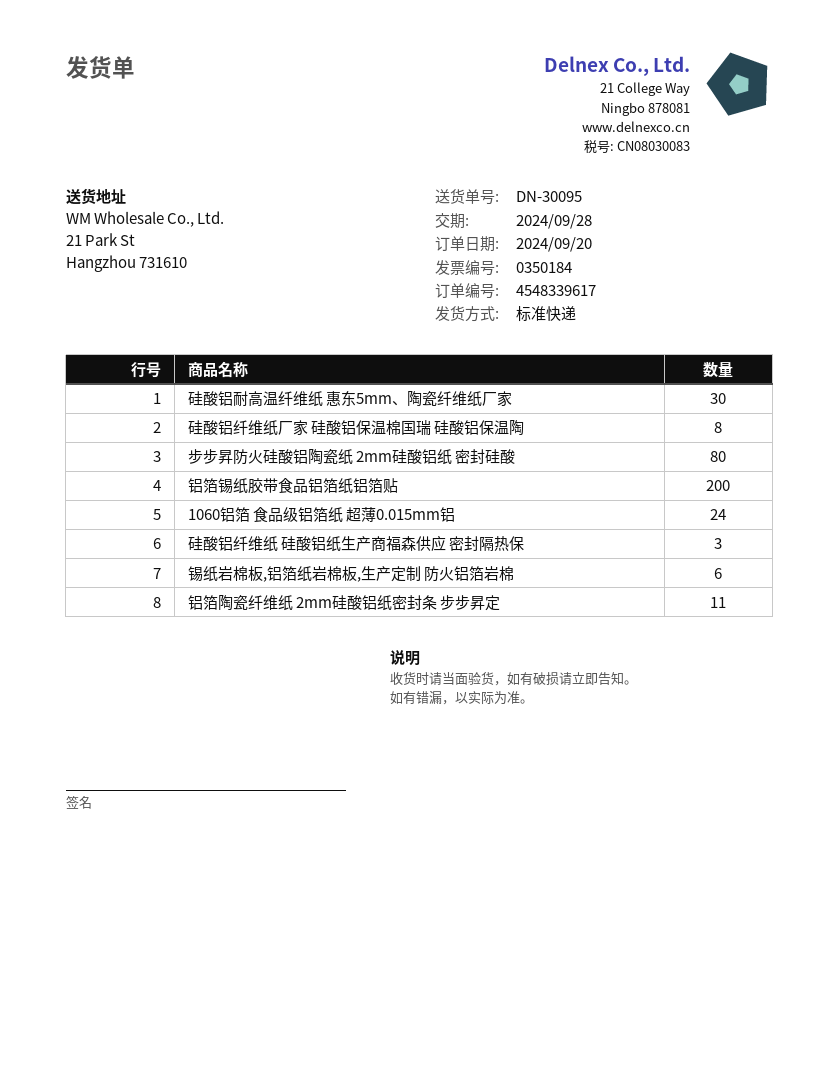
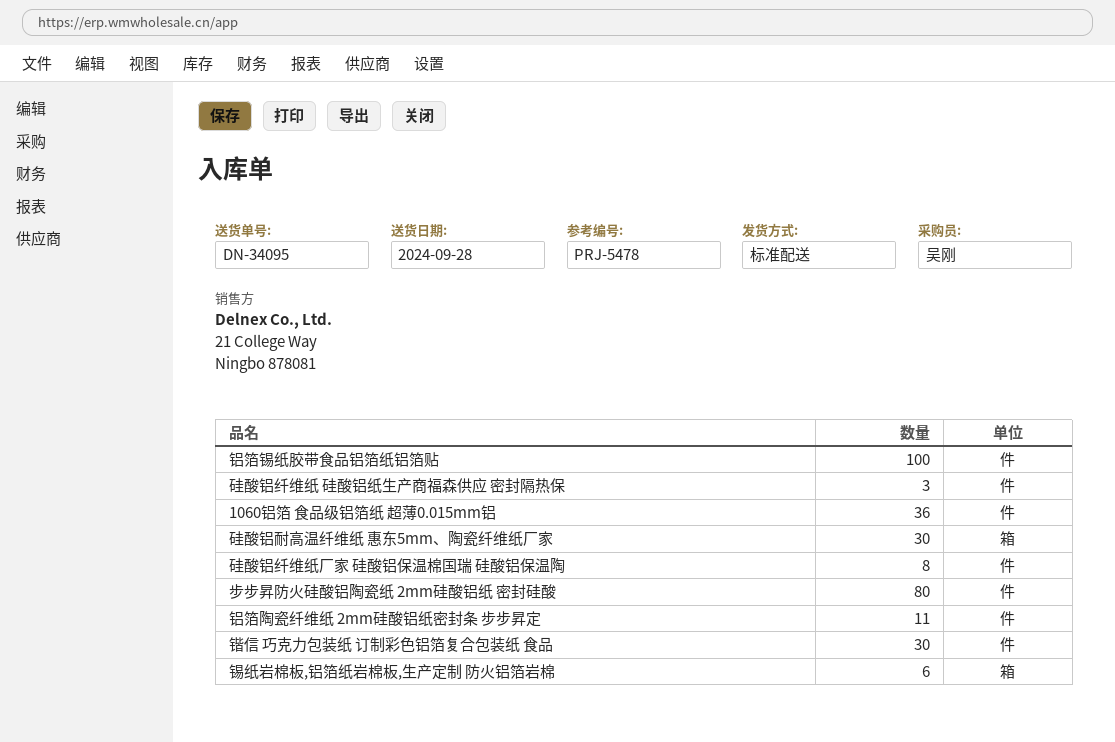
delivery note number: DN-30095 -> DN-34095
铝箔锡纸胶带食品铝箔纸铝箔贴: 200 -> 100
1060铝箔 食品级铝箔纸 超薄0.015mm铝: 24 -> 36
锴信 巧克力包装纸 订制彩色铝箔复合包装纸 食品: none -> 30

